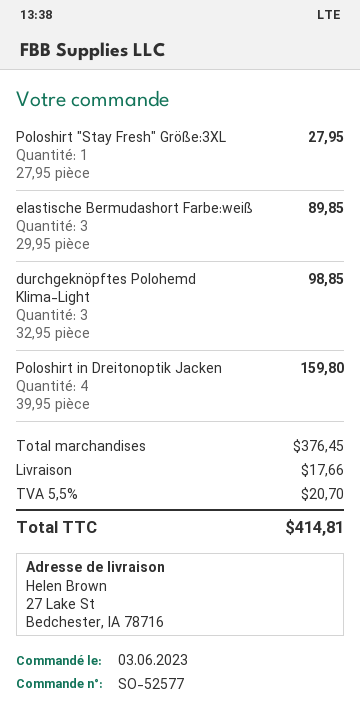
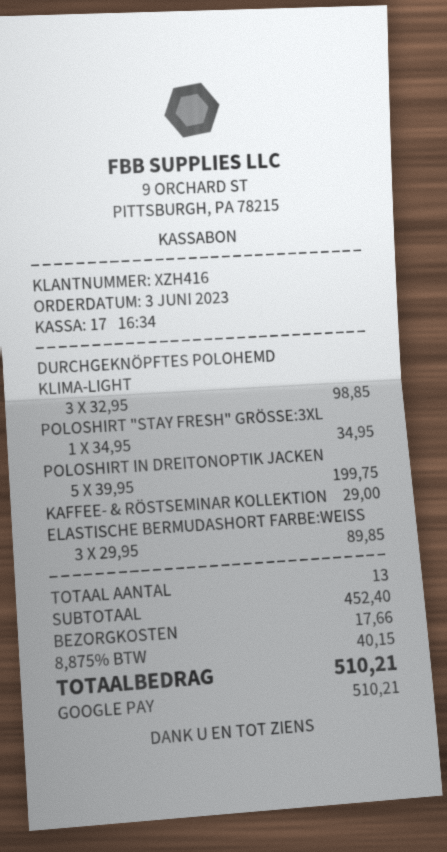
Poloshirt "Stay Fresh" Größe:3XL: 1 x 27.95 = 27.95 -> 1 x 34.95 = 34.95
Poloshirt in Dreitonoptik Jacken: 4 x 39.95 = 159.80 -> 5 x 39.95 = 199.75
KAFFEE- & RÖSTSEMINAR KOLLEKTION: none -> 1 x 29.00 = 29.00
subtotal: 376.45 -> 452.40
tax: 5.5% = 20.70 -> 8.875% = 40.15
total: 414.81 -> 510.21

